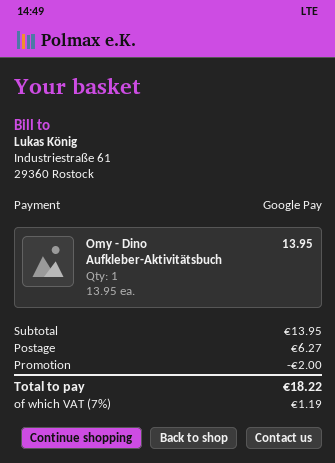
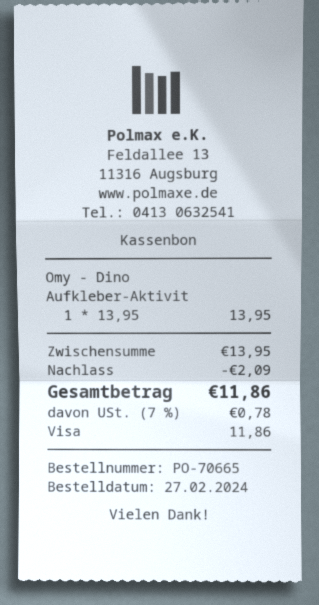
payment method: Google Pay -> Visa
discount: 2.00 -> 2.09
shipping: 6.27 -> none
tax: 7% = 1.19 -> 7% = 0.78
total: 18.22 -> 11.86

